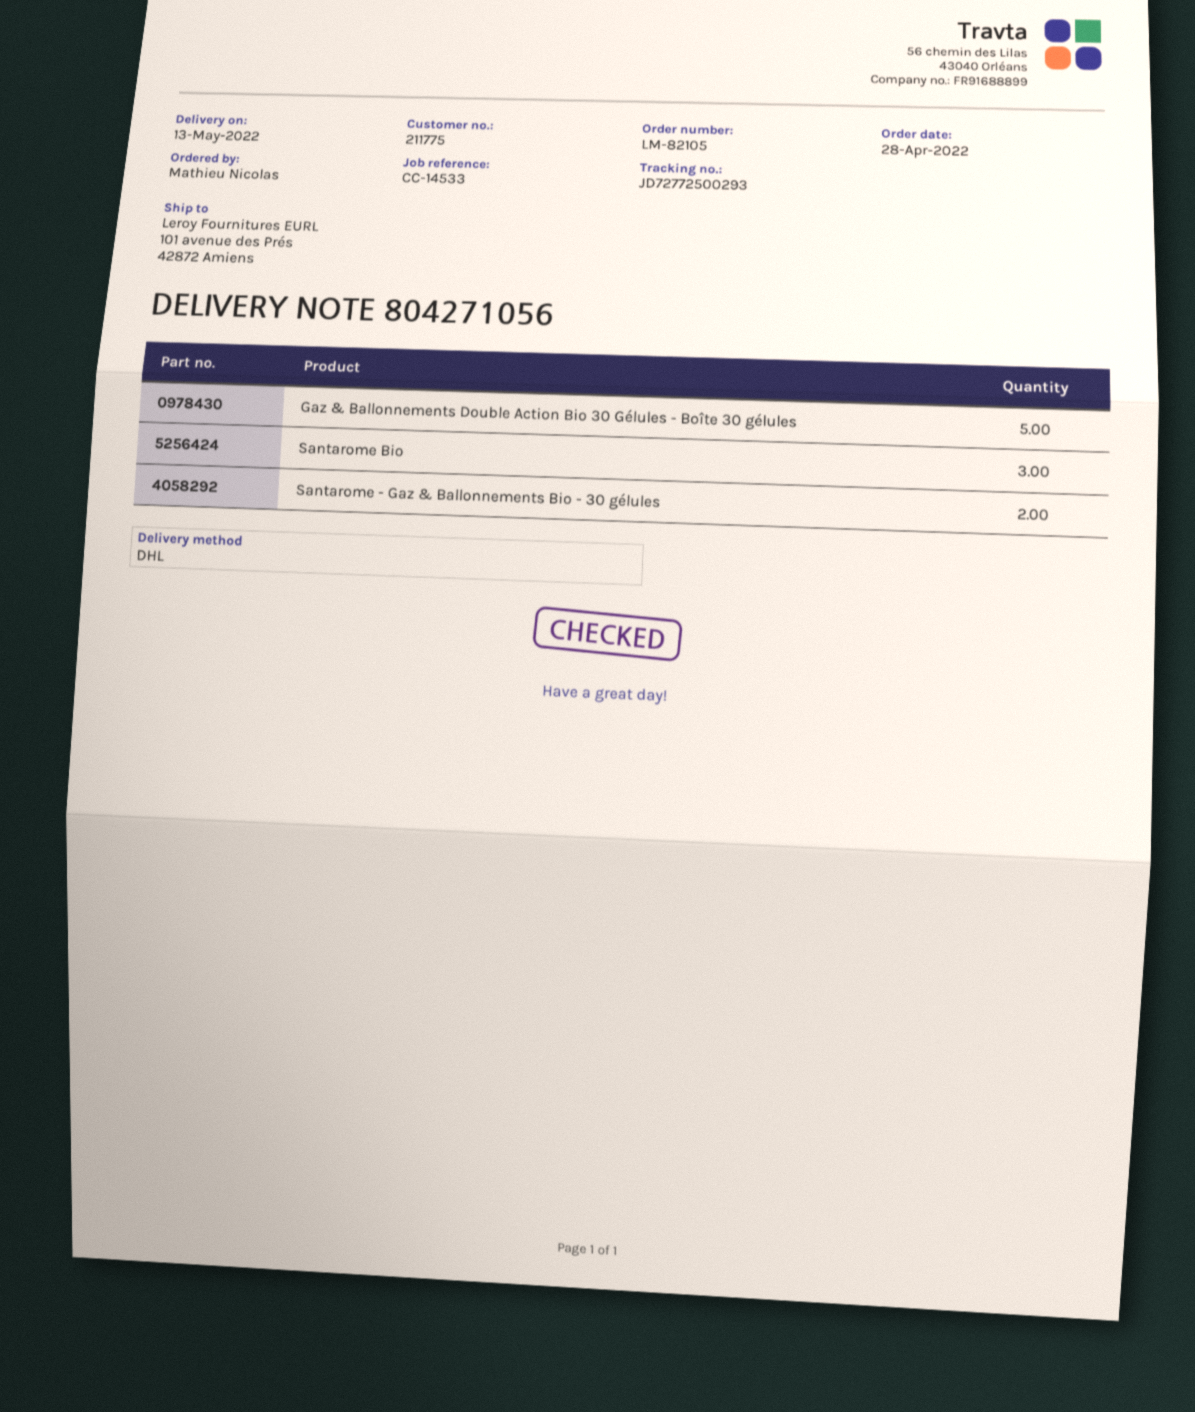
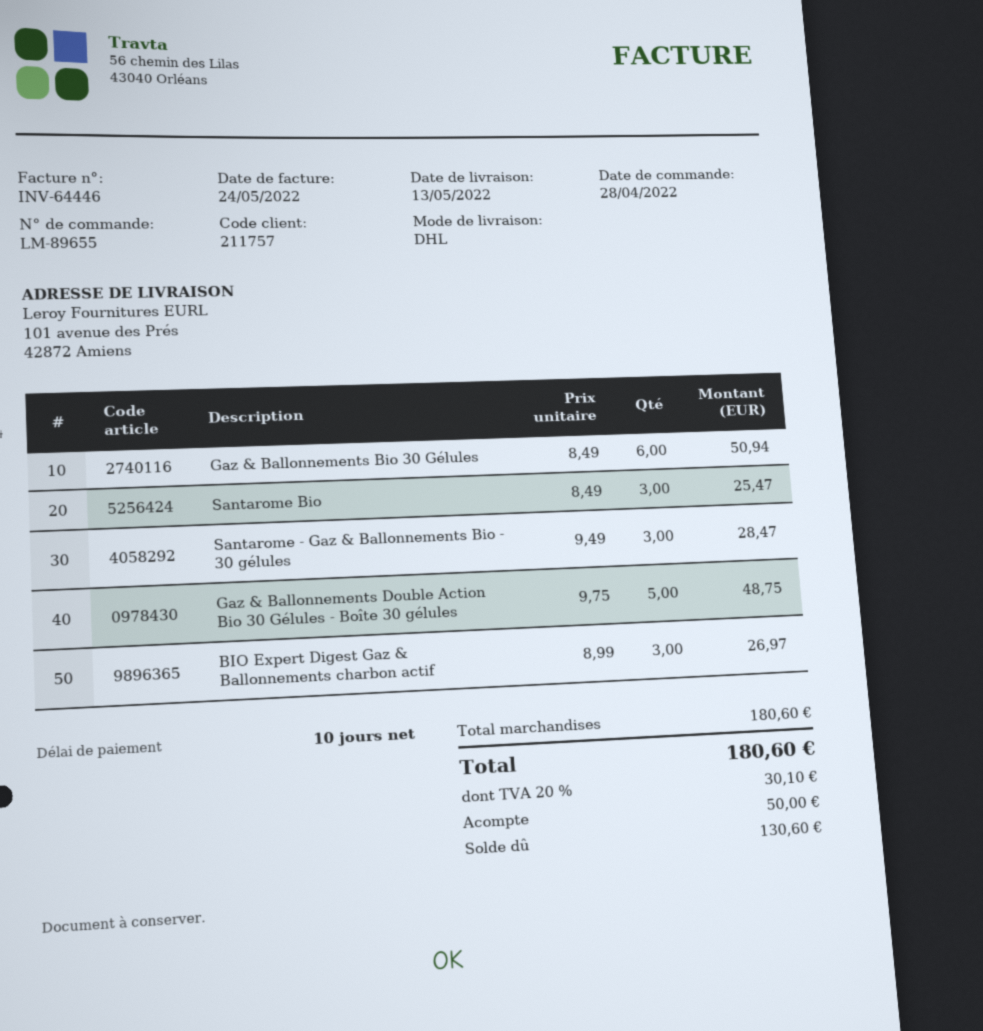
order number: LM-82105 -> LM-89655
customer number: 211775 -> 211757
Santarome - Gaz & Ballonnements Bio - 30 gélules: 2 -> 3
Gaz & Ballonnements Bio 30 Gélules: none -> 6
BIO Expert Digest Gaz & Ballonnements charbon actif: none -> 3

